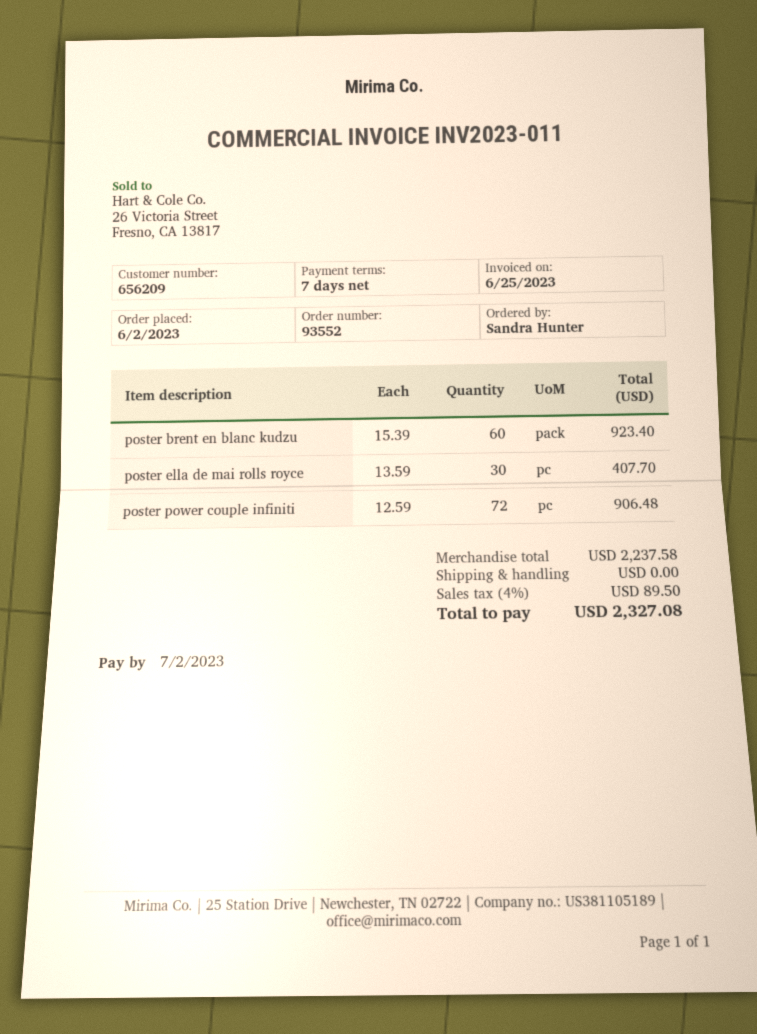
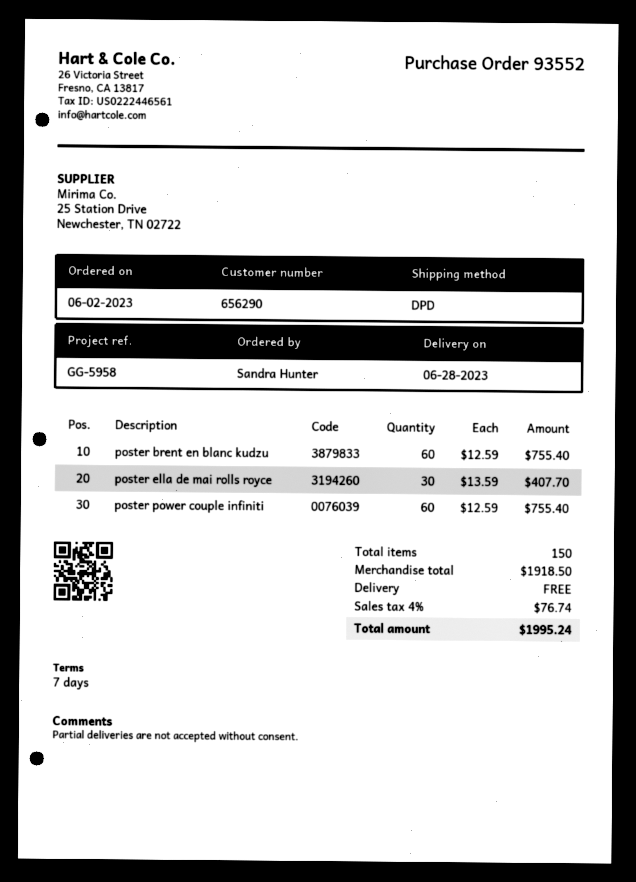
customer number: 656209 -> 656290
poster brent en blanc kudzu: 60 x 15.39 = 923.40 -> 60 x 12.59 = 755.40
poster power couple infiniti: 72 x 12.59 = 906.48 -> 60 x 12.59 = 755.40
subtotal: 2237.58 -> 1918.50
tax: 4% = 89.50 -> 4% = 76.74
total: 2327.08 -> 1995.24

